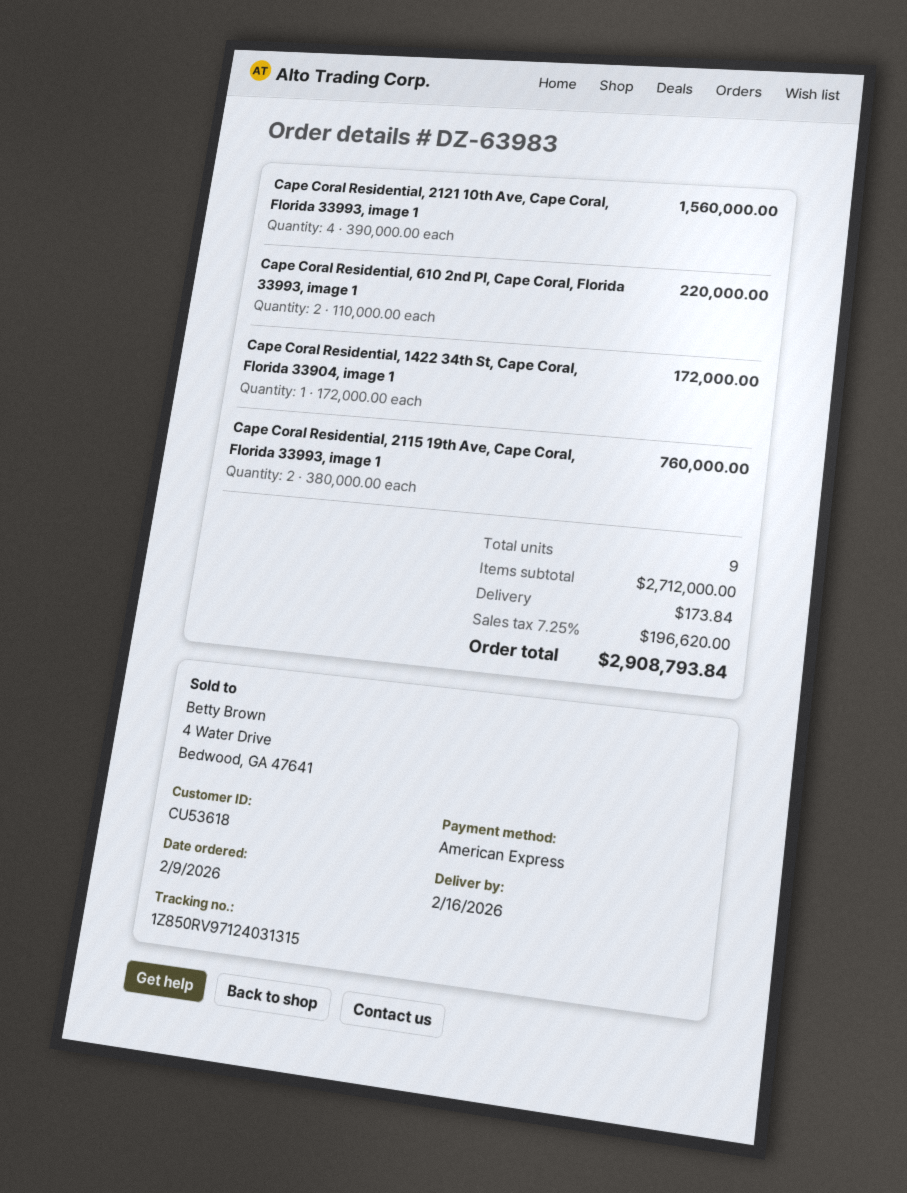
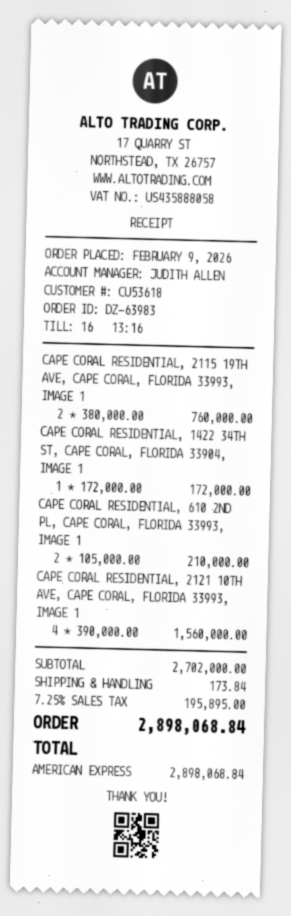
Cape Coral Residential, 610 2nd Pl, Cape Coral, Florida 33993, image 1: 2 x 110000.00 = 220000.00 -> 2 x 105000.00 = 210000.00
subtotal: 2712000.00 -> 2702000.00
tax: 7.25% = 196620.00 -> 7.25% = 195895.00
total: 2908793.84 -> 2898068.84

